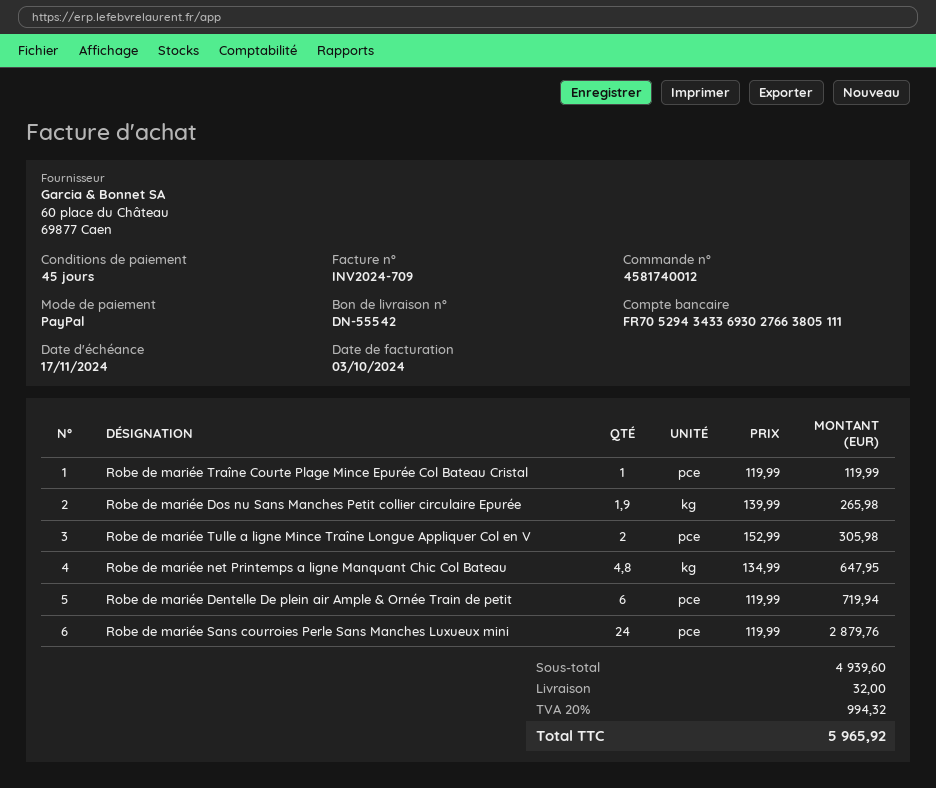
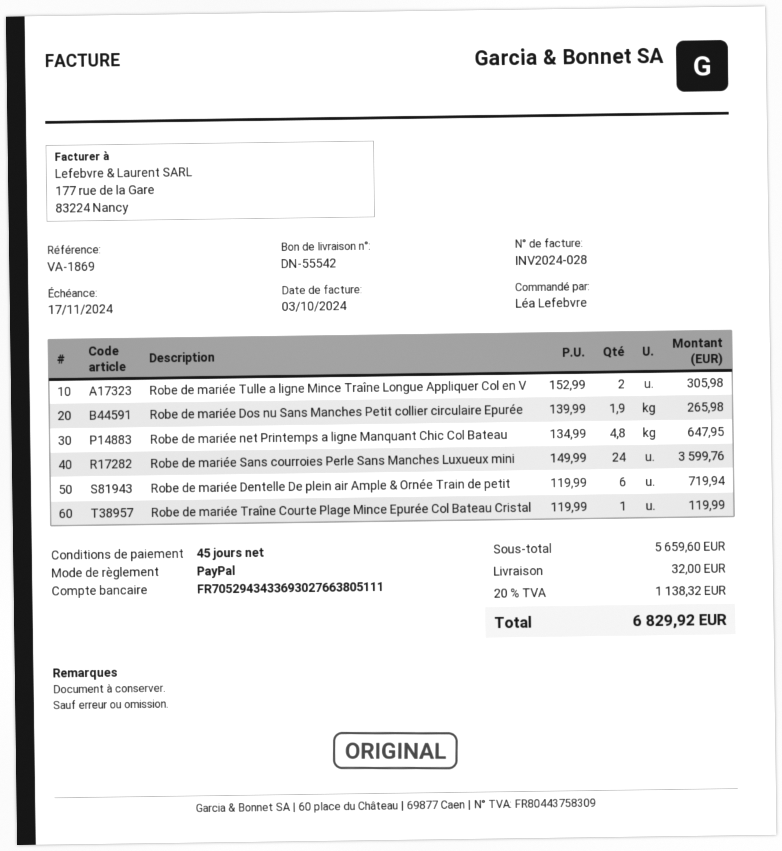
invoice number: INV2024-709 -> INV2024-028
Robe de mariée Sans courroies Perle Sans Manches Luxueux mini: 24 x 119.99 = 2879.76 -> 24 x 149.99 = 3599.76
subtotal: 4939.60 -> 5659.60
tax: 20% = 994.32 -> 20% = 1138.32
total: 5965.92 -> 6829.92

